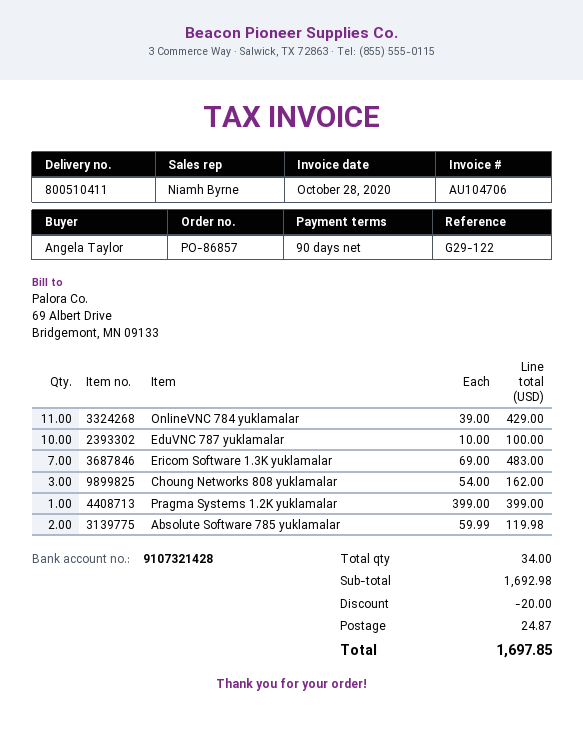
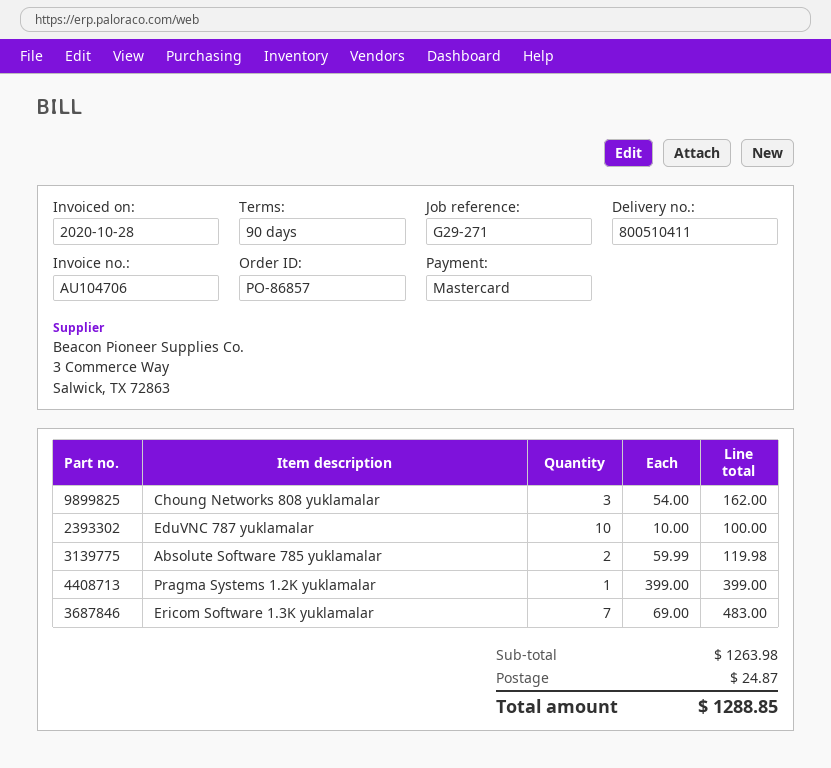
reference: G29-122 -> G29-271
OnlineVNC 784 yuklamalar: 11 x 39.00 = 429.00 -> none
subtotal: 1692.98 -> 1263.98
discount: 20.00 -> none
total: 1697.85 -> 1288.85

